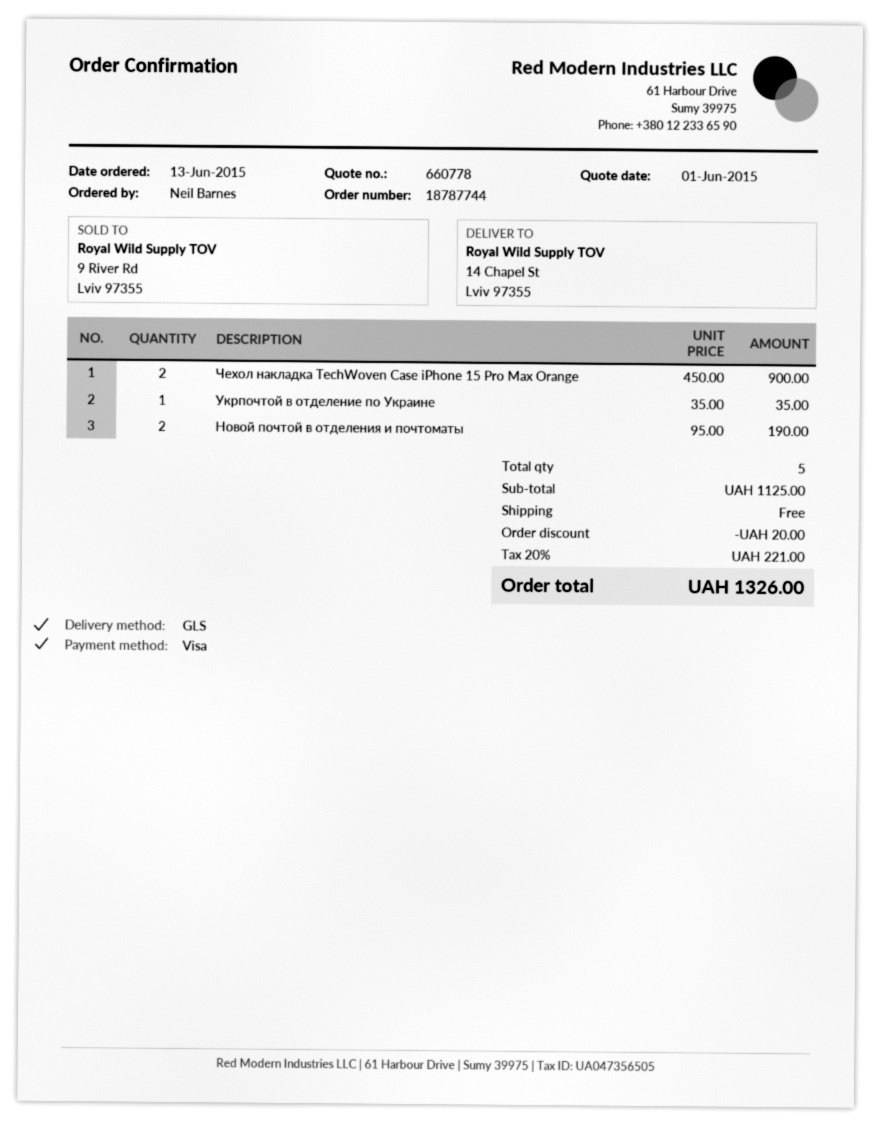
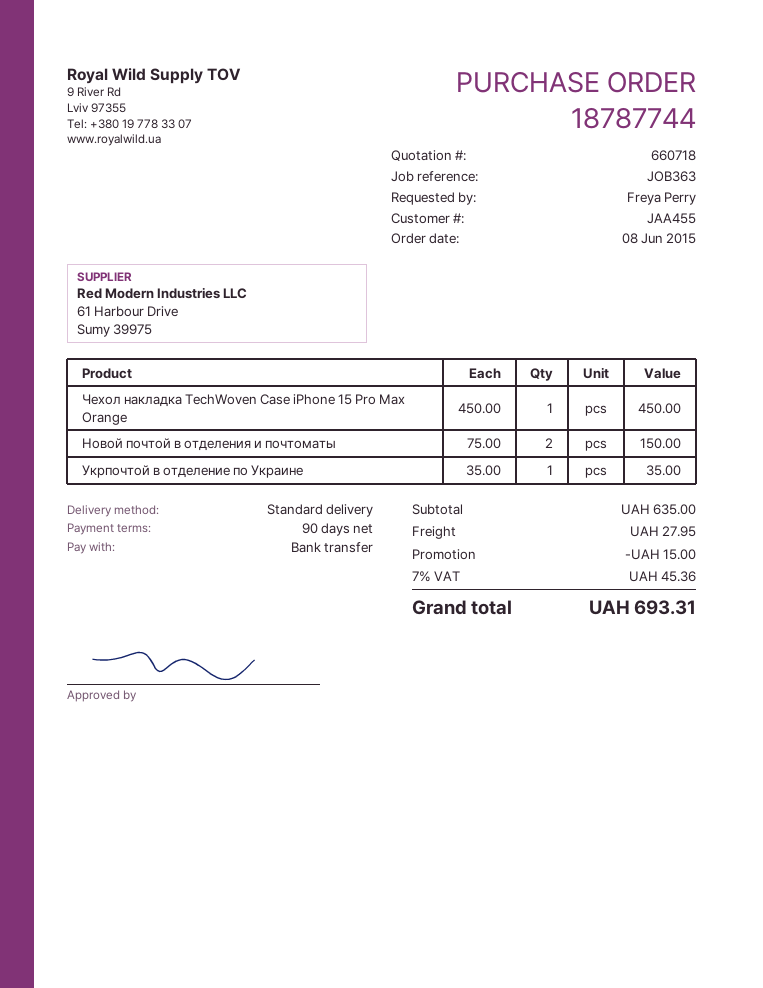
quote number: 660778 -> 660718
order date: 2015-06-13 -> 2015-06-08
ordered by: Neil Barnes -> Freya Perry
payment method: Visa -> bank transfer
shipping method: GLS -> standard
Чехол накладка TechWoven Case iPhone 15 Pro Max Orange: 2 x 450.00 = 900.00 -> 1 x 450.00 = 450.00
Новой почтой в отделения и почтоматы: 2 x 95.00 = 190.00 -> 2 x 75.00 = 150.00
subtotal: 1125.00 -> 635.00
discount: 20.00 -> 15.00
shipping: 0.00 -> 27.95
tax: 20% = 221.00 -> 7% = 45.36
total: 1326.00 -> 693.31

